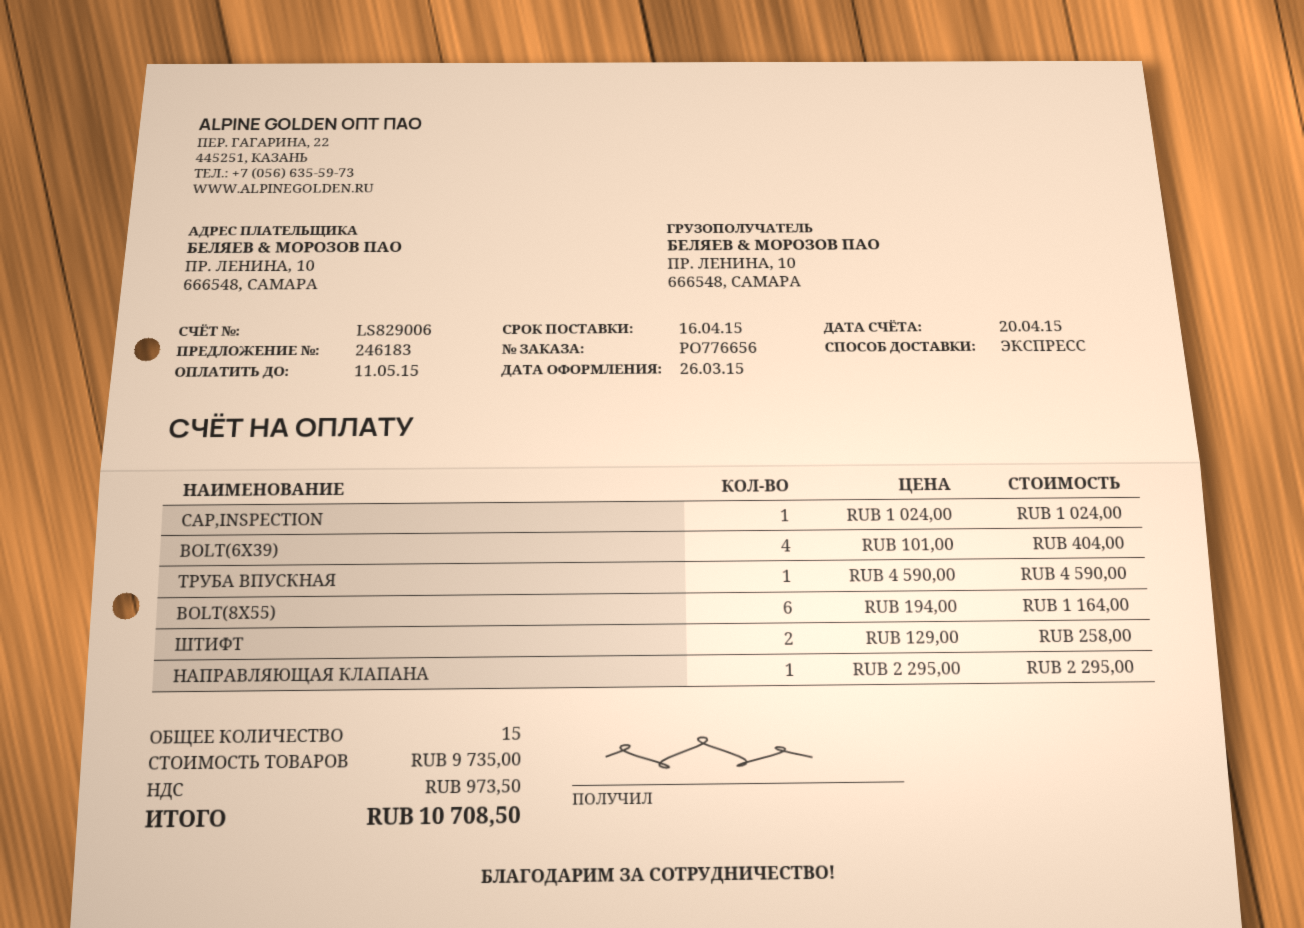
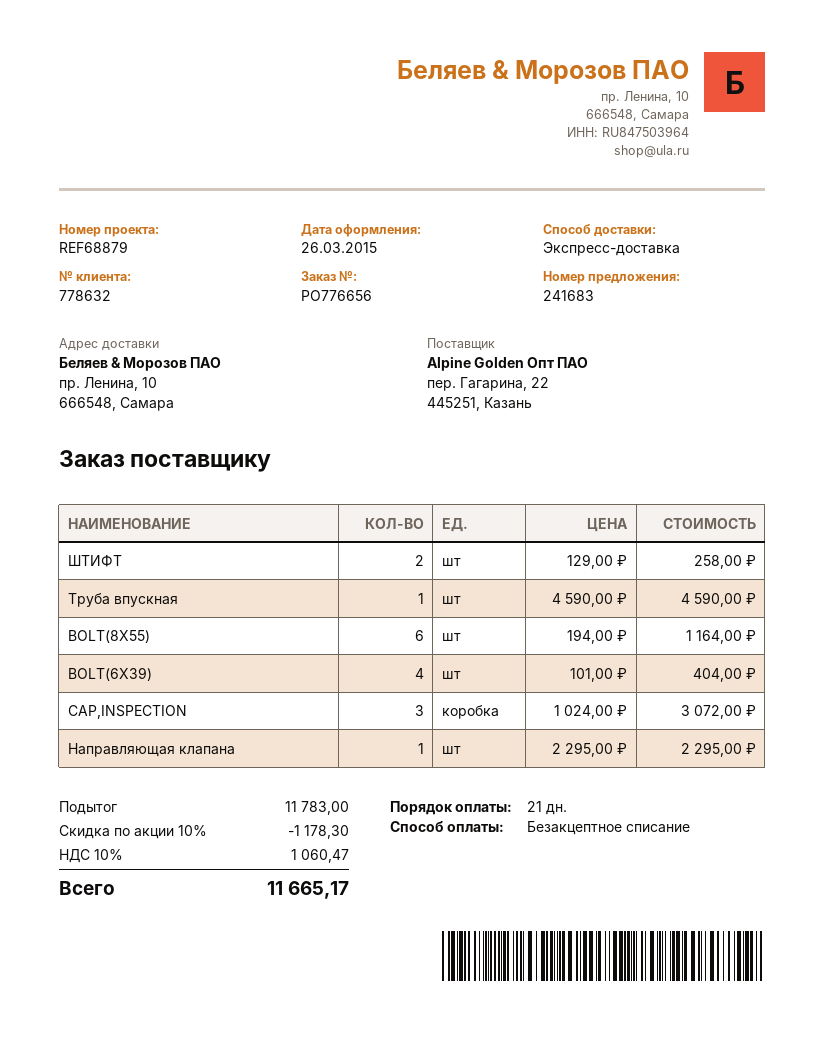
quote number: 246183 -> 241683
CAP,INSPECTION: 1 x 1024.00 = 1024.00 -> 3 x 1024.00 = 3072.00
subtotal: 9735.00 -> 11783.00
discount: none -> 10% = 1178.30
tax: 973.50 -> 1060.47
total: 10708.50 -> 11665.17

